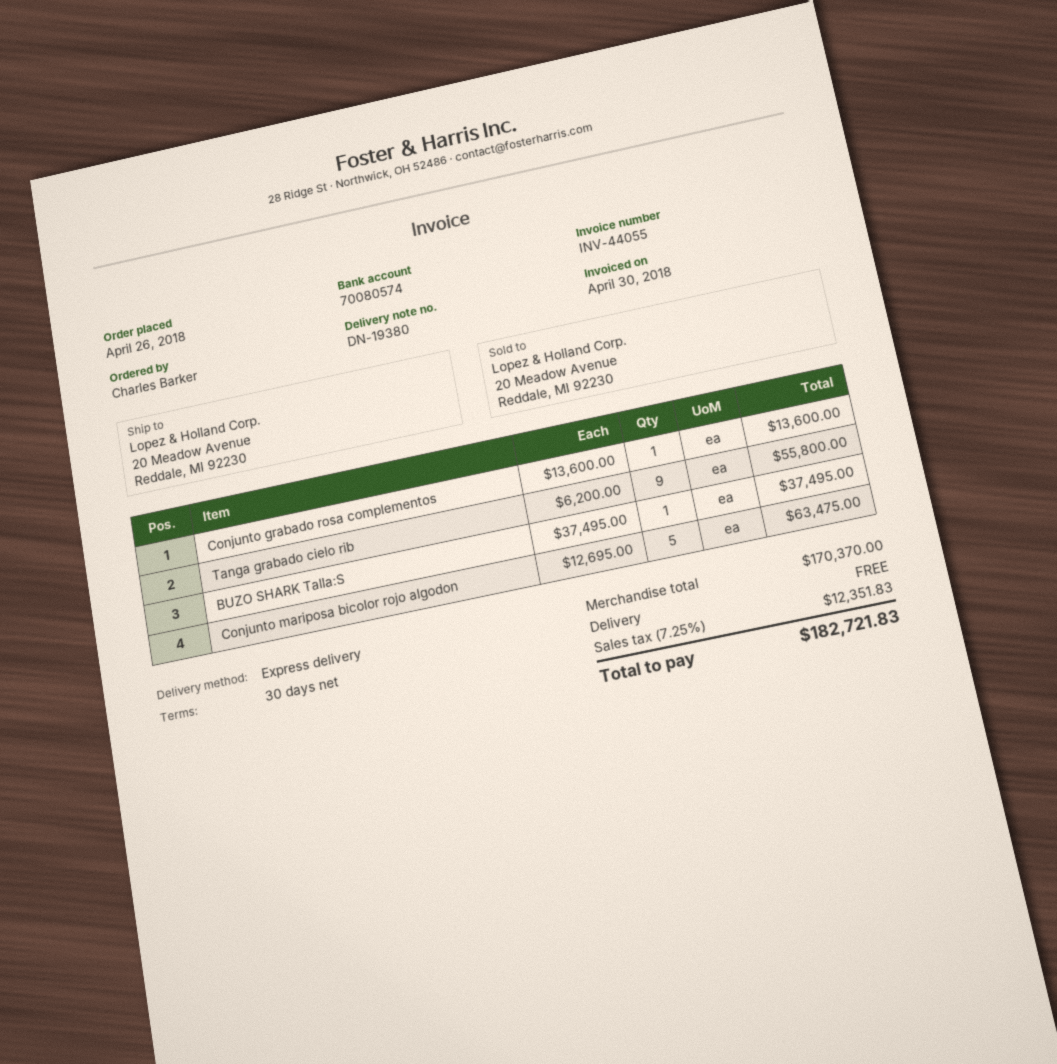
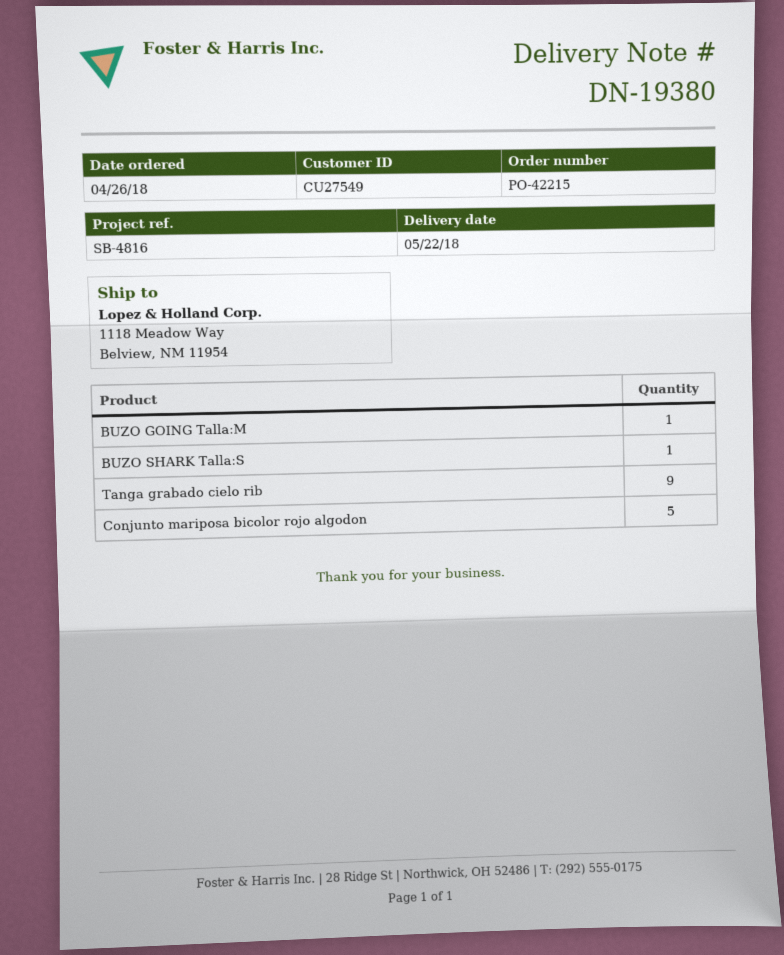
ship to: 20 Meadow Avenue, Reddale, MI 92230 -> 1118 Meadow Way, Belview, NM 11954
Conjunto grabado rosa complementos: 1 -> none
BUZO GOING Talla:M: none -> 1

